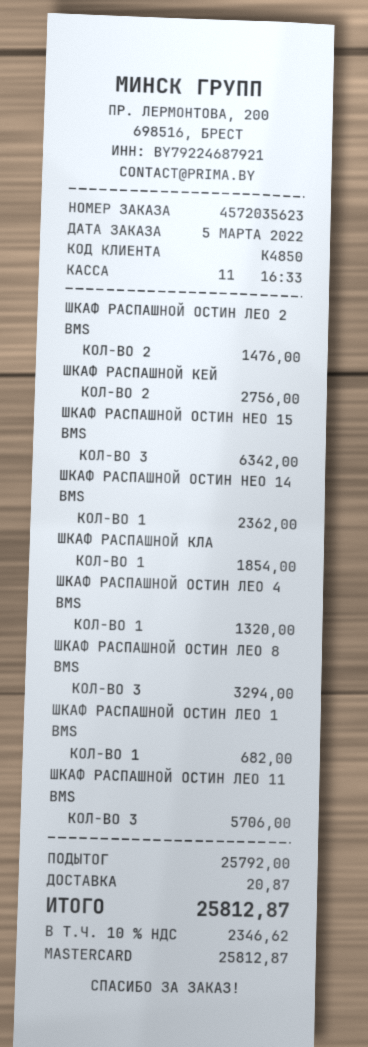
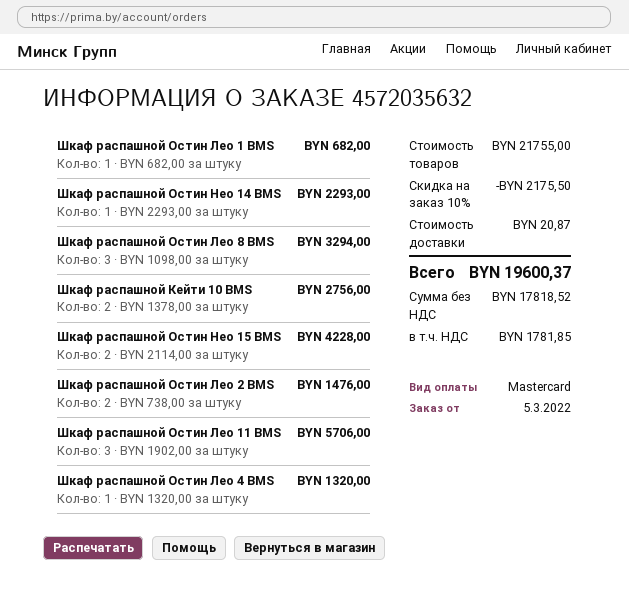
order number: 4572035623 -> 4572035632
ШКАФ РАСПАШНОЙ ОСТИН НЕО 15 BMS: 3 for 6342.00 -> 2 for 4228.00
ШКАФ РАСПАШНОЙ ОСТИН НЕО 14 BMS: 1 for 2362.00 -> 1 for 2293.00
ШКАФ РАСПАШНОЙ КЛА: 1 for 1854.00 -> none
subtotal: 25792.00 -> 21755.00
discount: none -> 10% = 2175.50
tax: 2346.62 -> 1781.85
total: 25812.87 -> 19600.37

